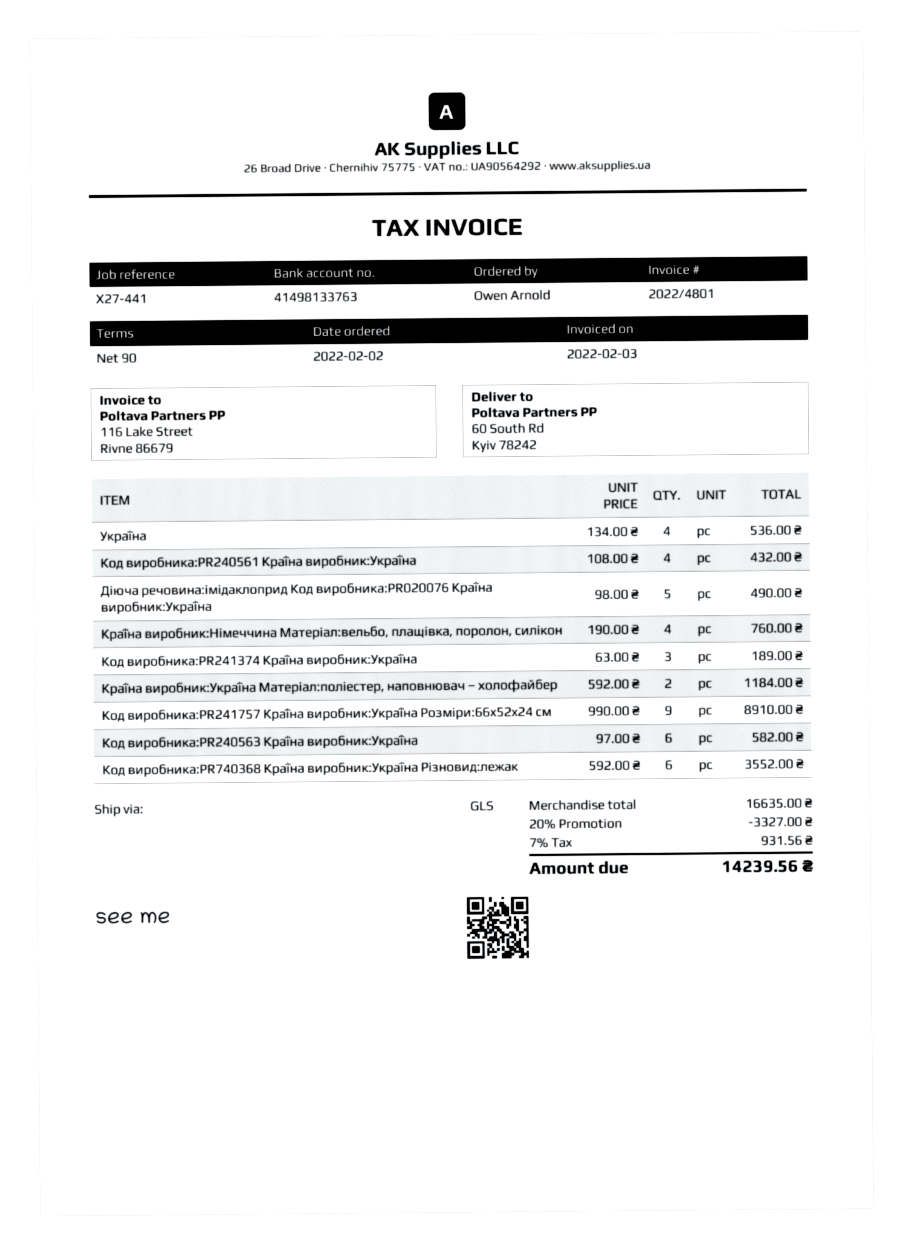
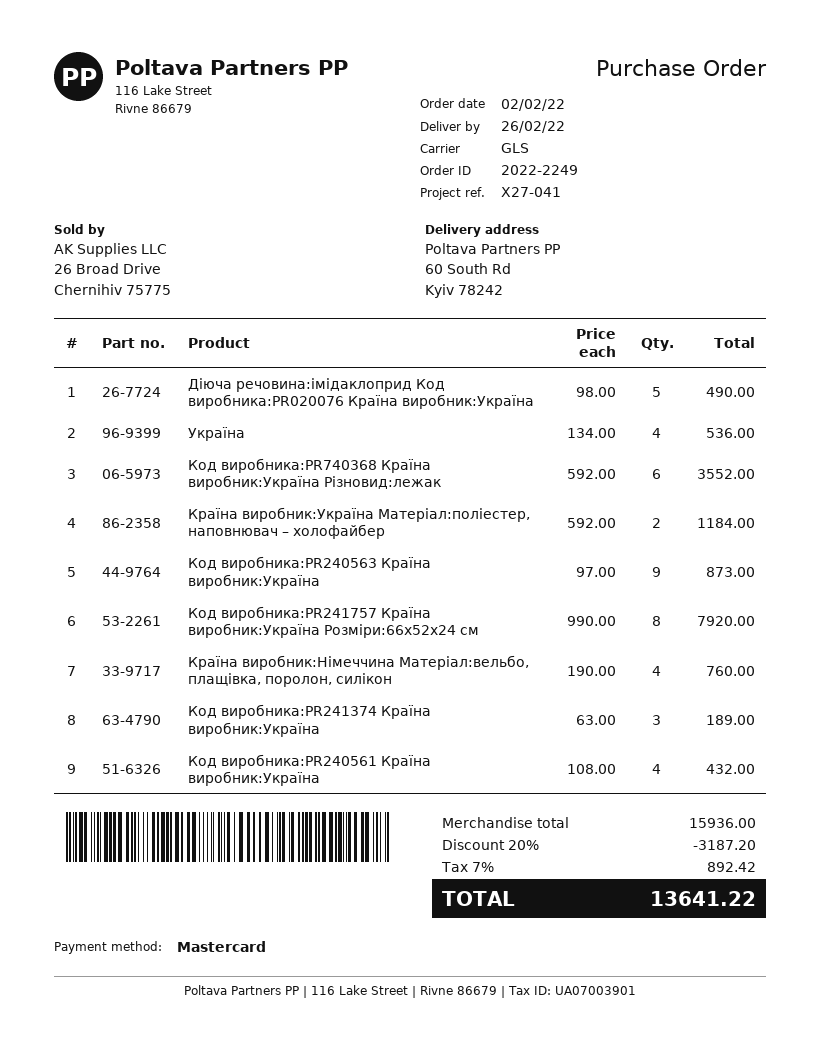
reference: X27-441 -> X27-041
Код виробника:PR241757 Країна виробник:Україна Розміри:66x52x24 см: 9 x 990.00 = 8910.00 -> 8 x 990.00 = 7920.00
Код виробника:PR240563 Країна виробник:Україна: 6 x 97.00 = 582.00 -> 9 x 97.00 = 873.00
subtotal: 16635.00 -> 15936.00
discount: 20% = 3327.00 -> 20% = 3187.20
tax: 7% = 931.56 -> 7% = 892.42
total: 14239.56 -> 13641.22

